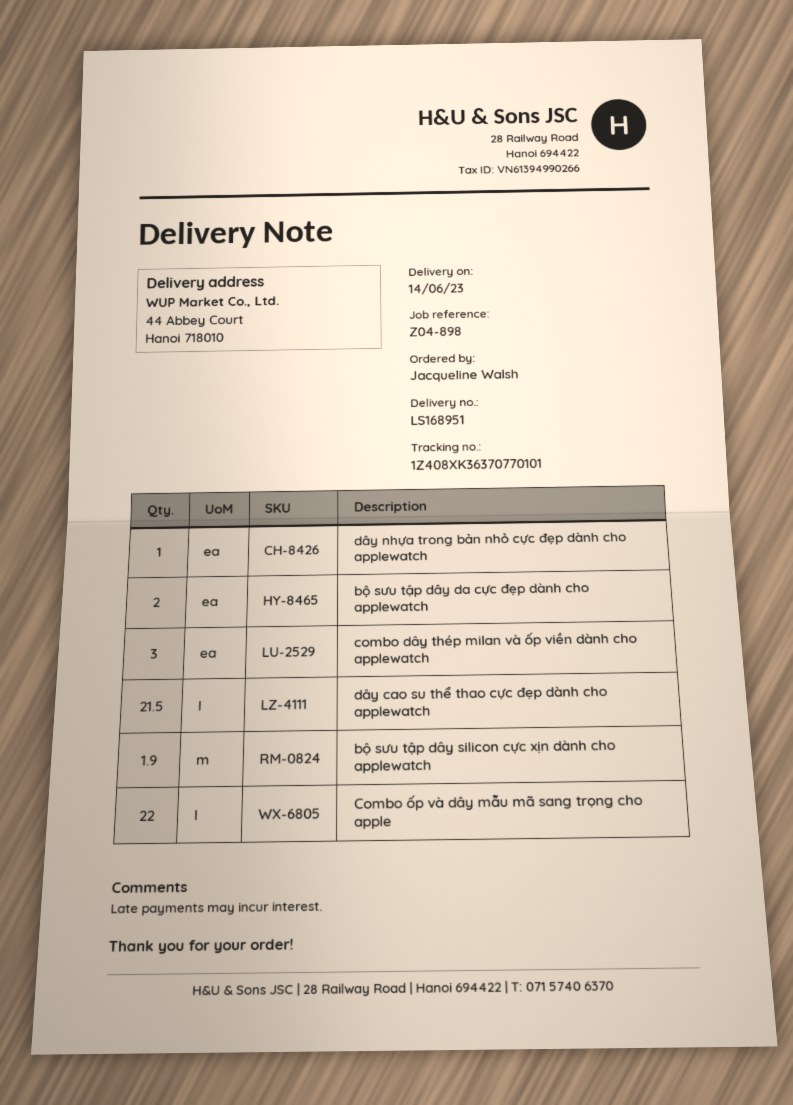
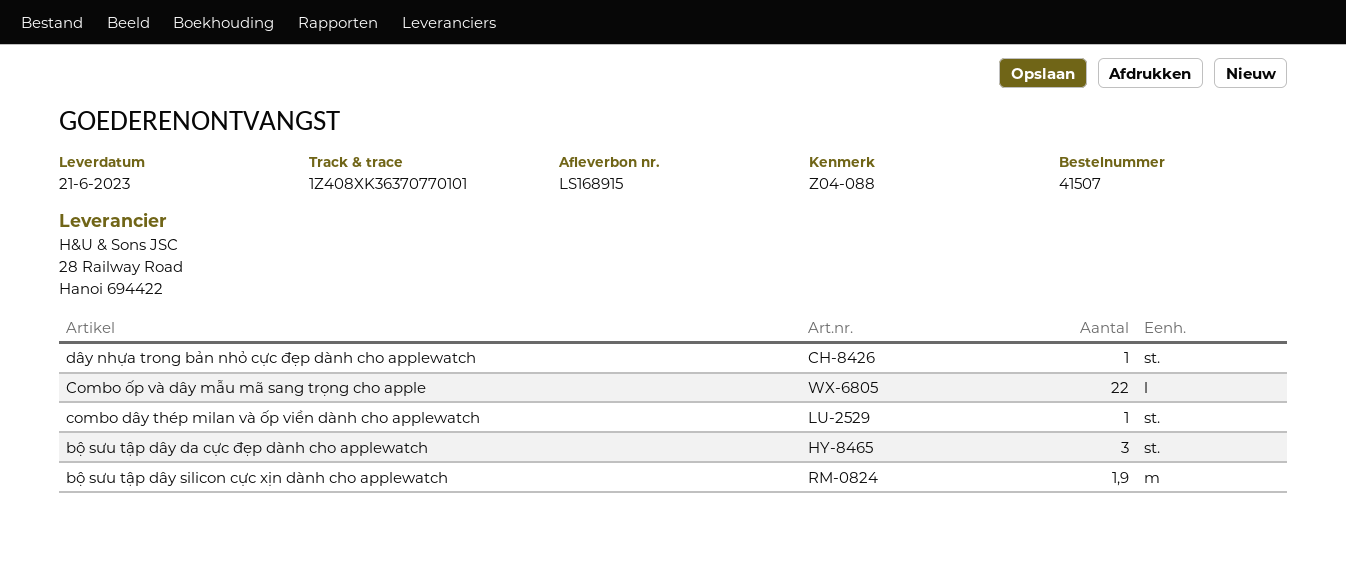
delivery note number: LS168951 -> LS168915
delivery date: 2023-06-14 -> 2023-06-21
reference: Z04-898 -> Z04-088
bộ sưu tập dây da cực đẹp dành cho applewatch: 2 -> 3
combo dây thép milan và ốp viền dành cho applewatch: 3 -> 1
dây cao su thể thao cực đẹp dành cho applewatch: 21.5 -> none

